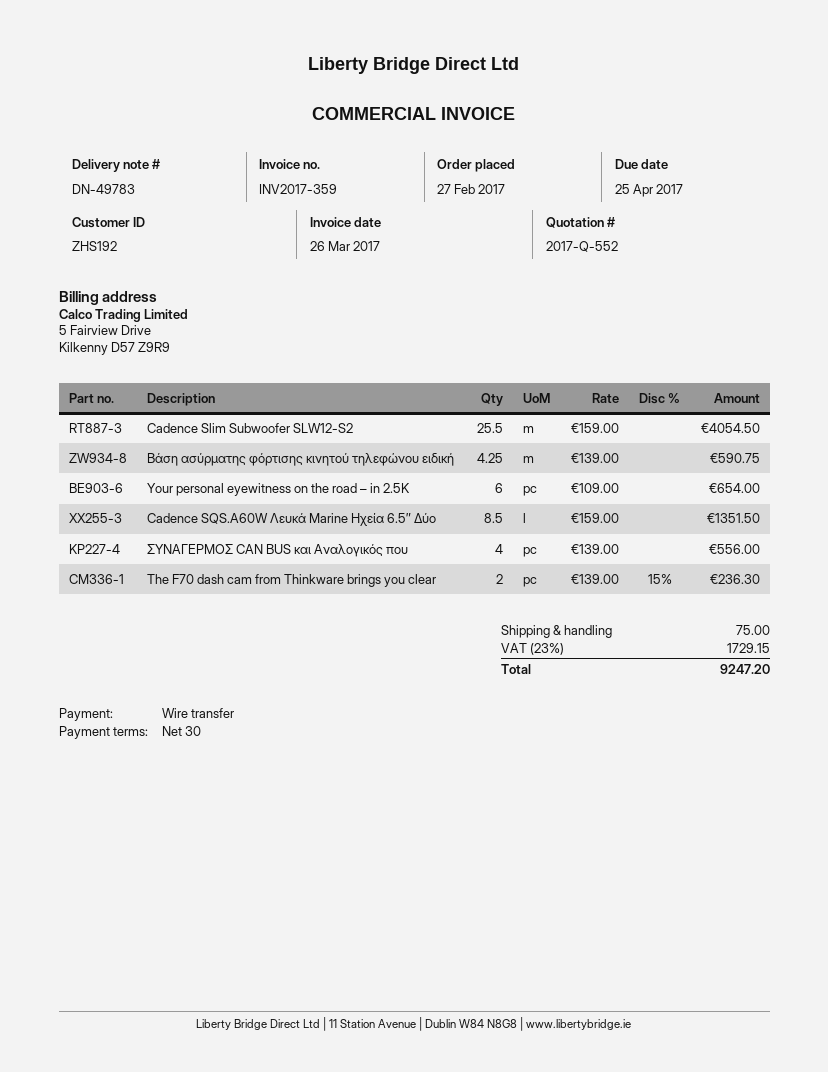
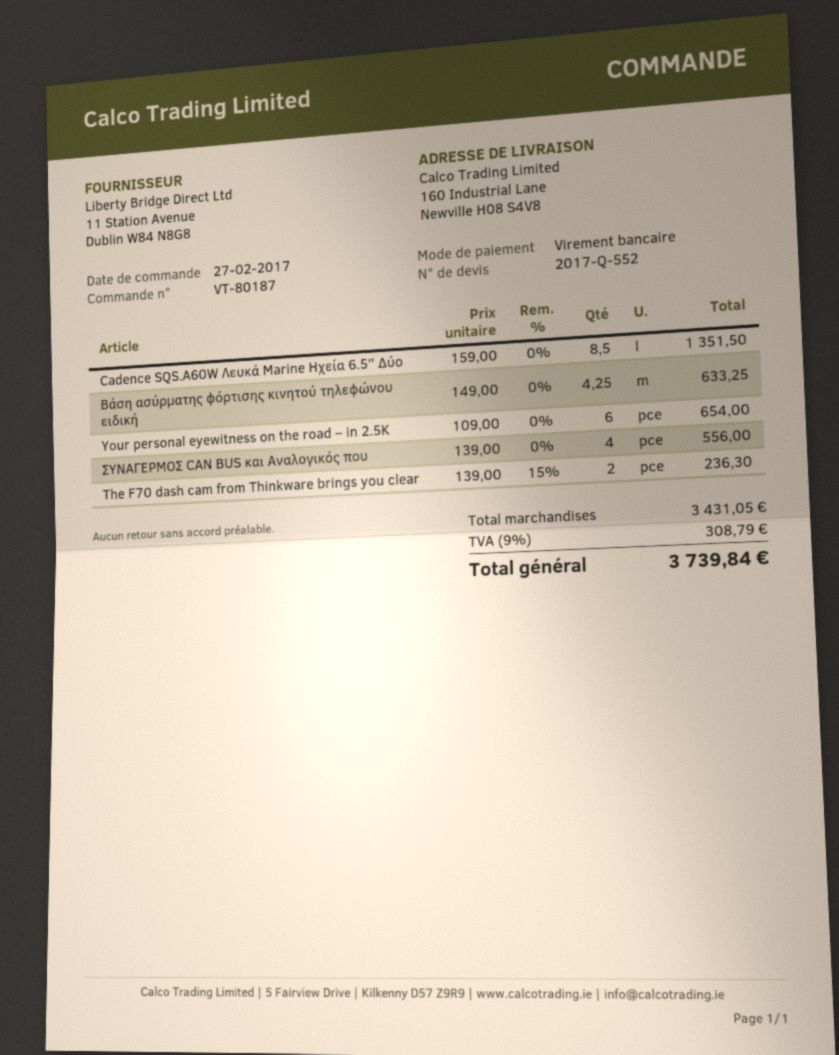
Cadence Slim Subwoofer SLW12-S2: 25.5 x 159.00 = 4054.50 -> none
Βάση ασύρματης φόρτισης κινητού τηλεφώνου ειδική: 4.25 x 139.00 = 590.75 -> 4.25 x 149.00 = 633.25
shipping: 75.00 -> none
tax: 23% = 1729.15 -> 9% = 308.79
total: 9247.20 -> 3739.84

